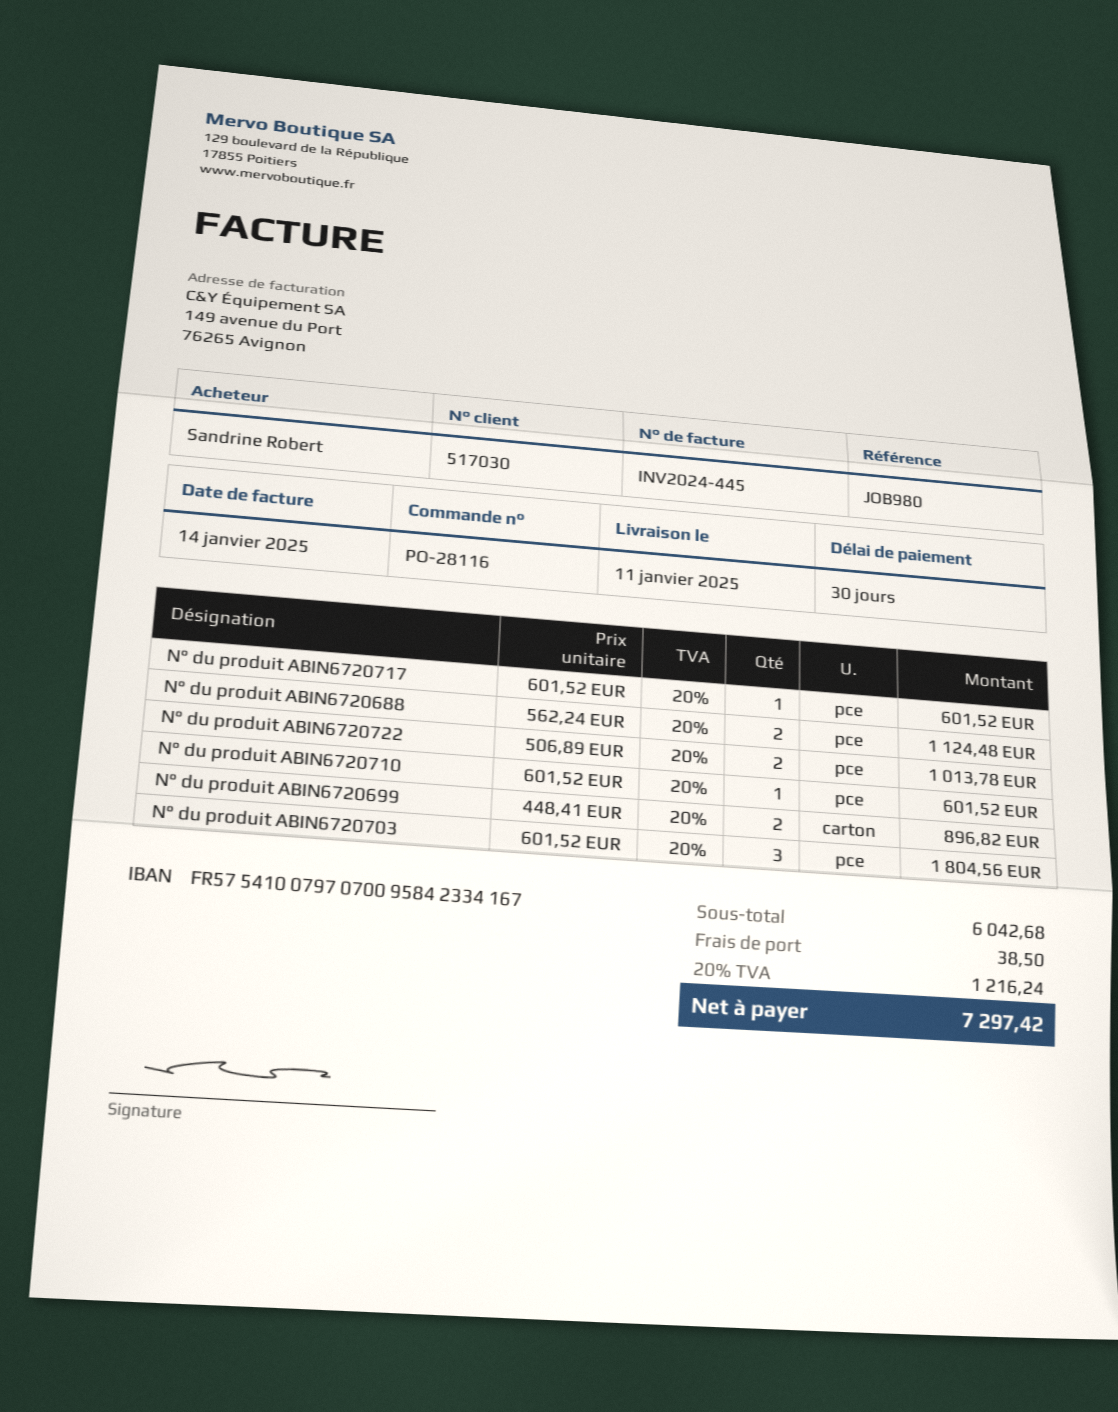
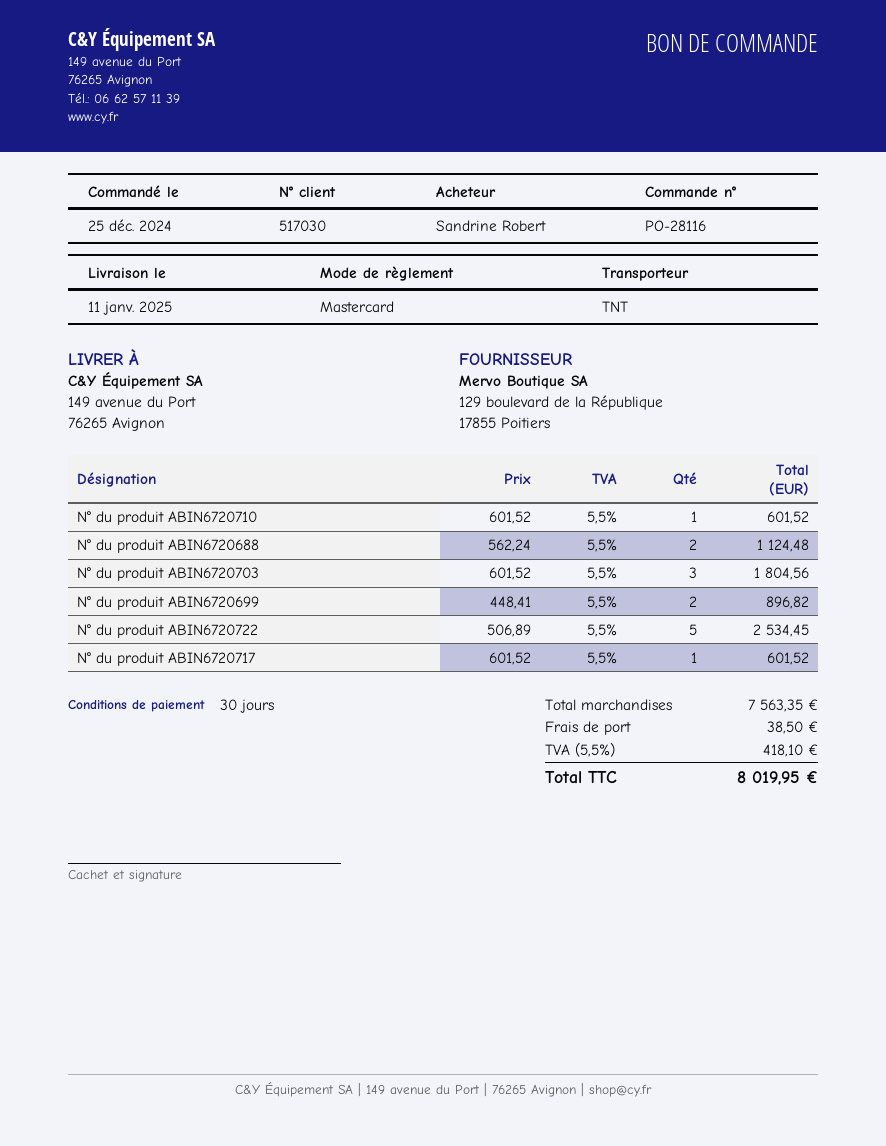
N° du produit ABIN6720722: 2 x 506.89 = 1013.78 -> 5 x 506.89 = 2534.45
subtotal: 6042.68 -> 7563.35
tax: 20% = 1216.24 -> 5.5% = 418.10
total: 7297.42 -> 8019.95

